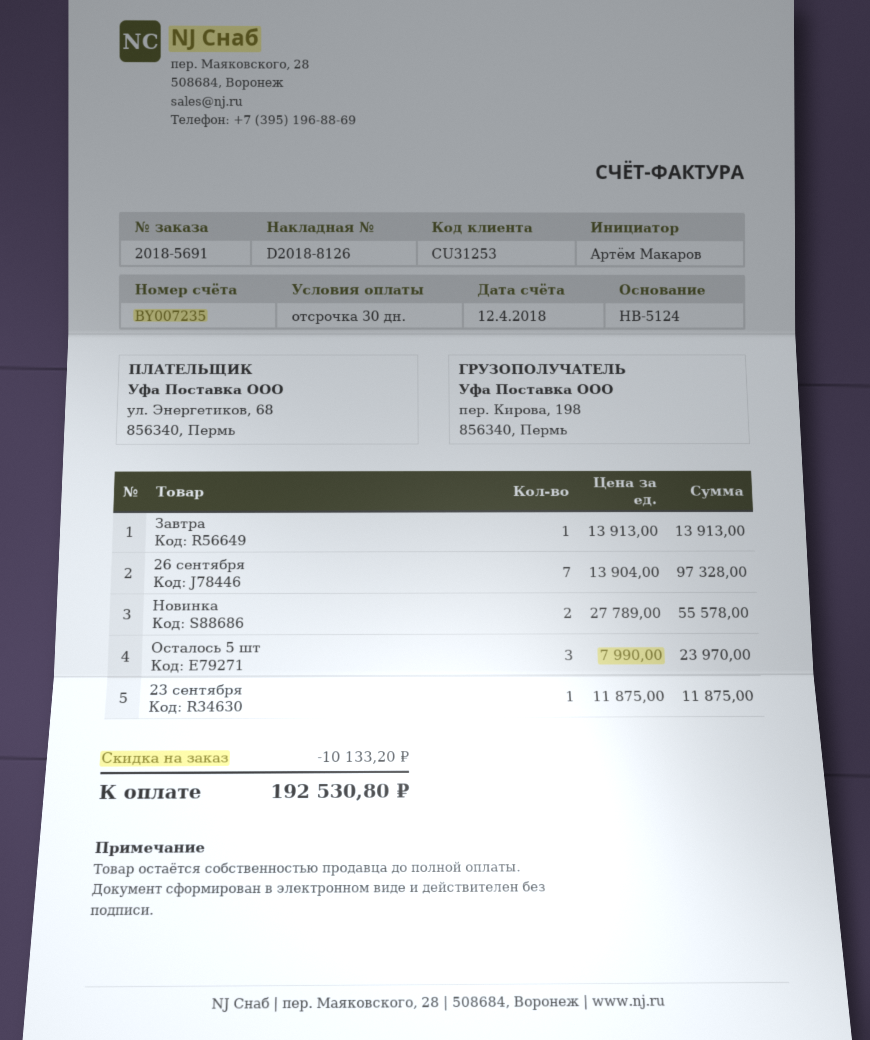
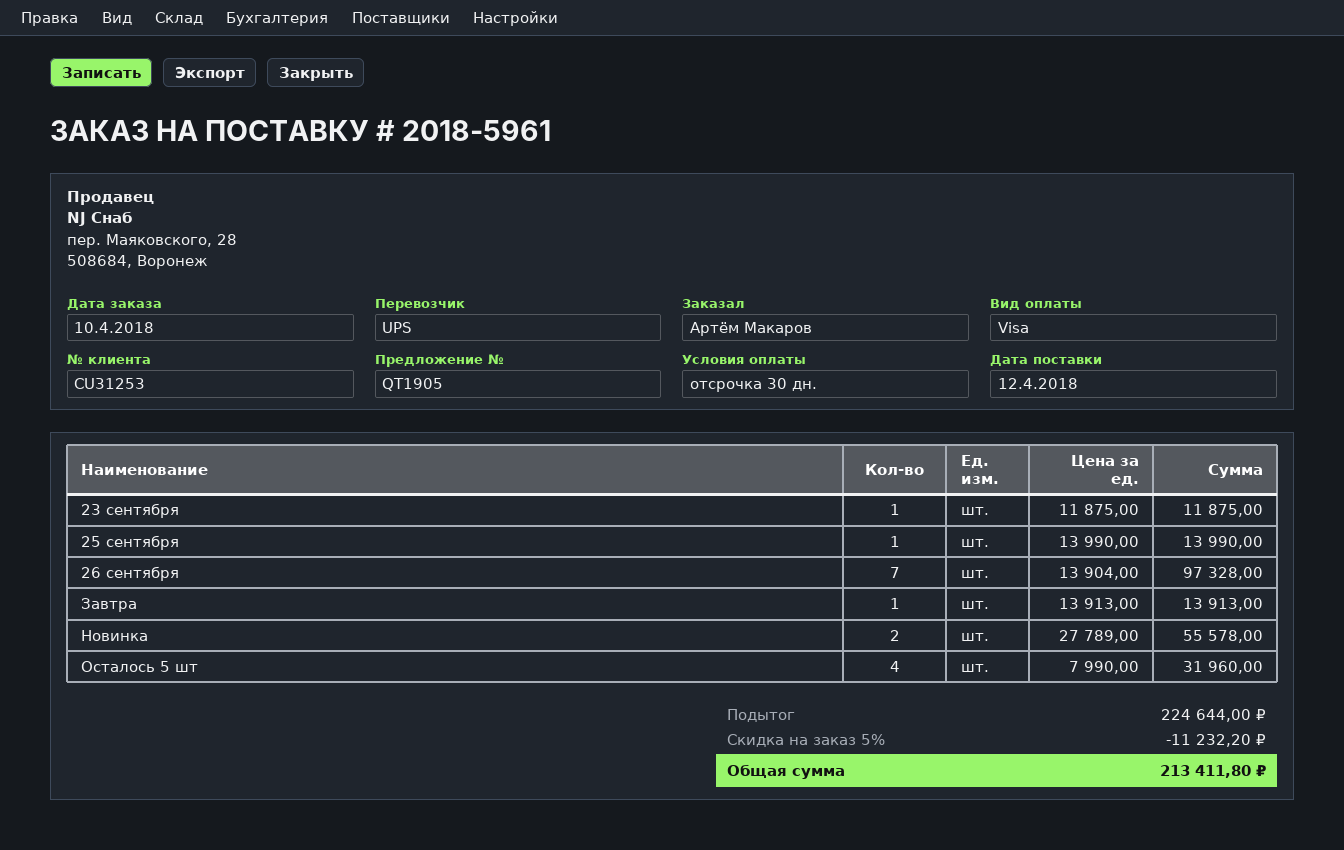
order number: 2018-5691 -> 2018-5961
Осталось 5 шт: 3 x 7990.00 = 23970.00 -> 4 x 7990.00 = 31960.00
25 сентября: none -> 1 x 13990.00 = 13990.00
discount: 10133.20 -> 11232.20
total: 192530.80 -> 213411.80

